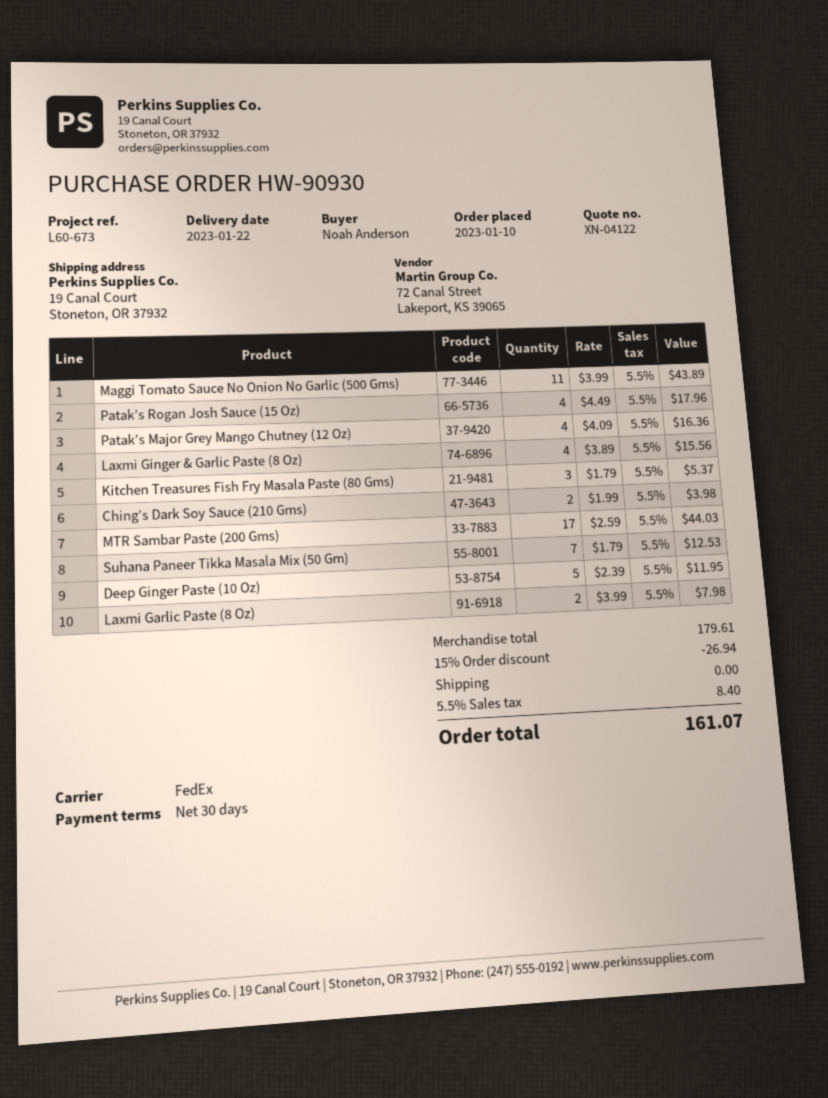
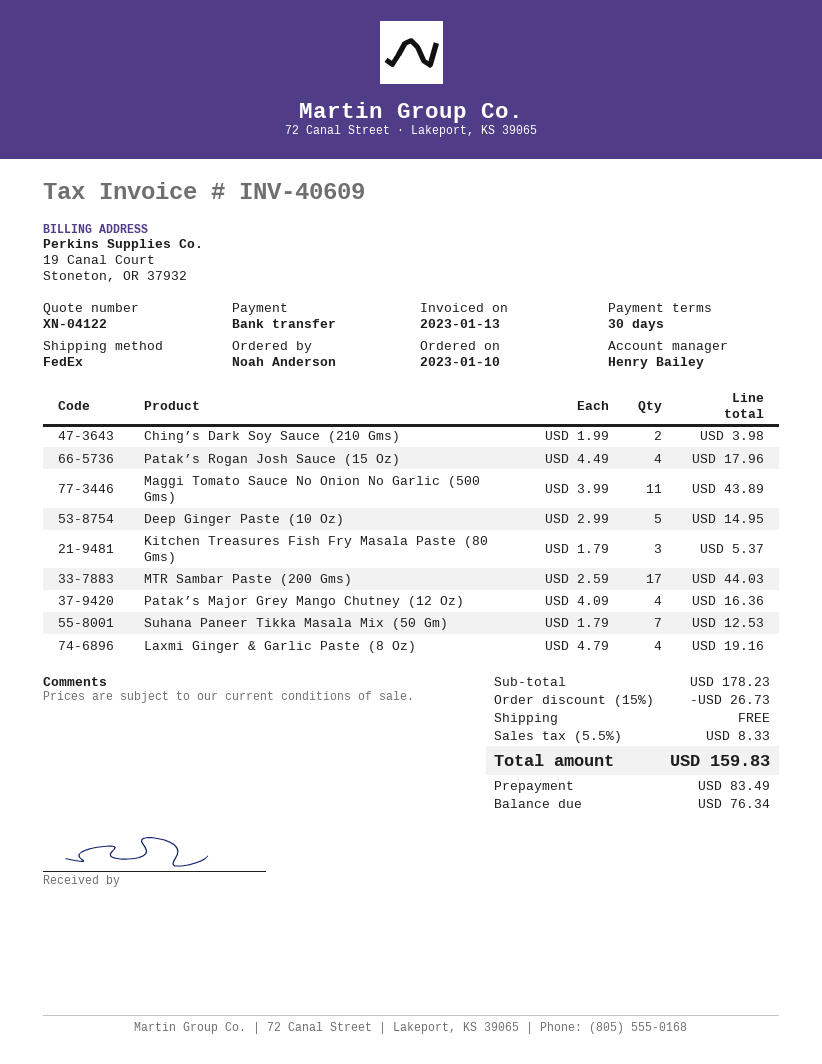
Laxmi Ginger & Garlic Paste (8 Oz): 4 x 3.89 = 15.56 -> 4 x 4.79 = 19.16
Deep Ginger Paste (10 Oz): 5 x 2.39 = 11.95 -> 5 x 2.99 = 14.95
Laxmi Garlic Paste (8 Oz): 2 x 3.99 = 7.98 -> none
subtotal: 179.61 -> 178.23
discount: 15% = 26.94 -> 15% = 26.73
tax: 5.5% = 8.40 -> 5.5% = 8.33
total: 161.07 -> 159.83

